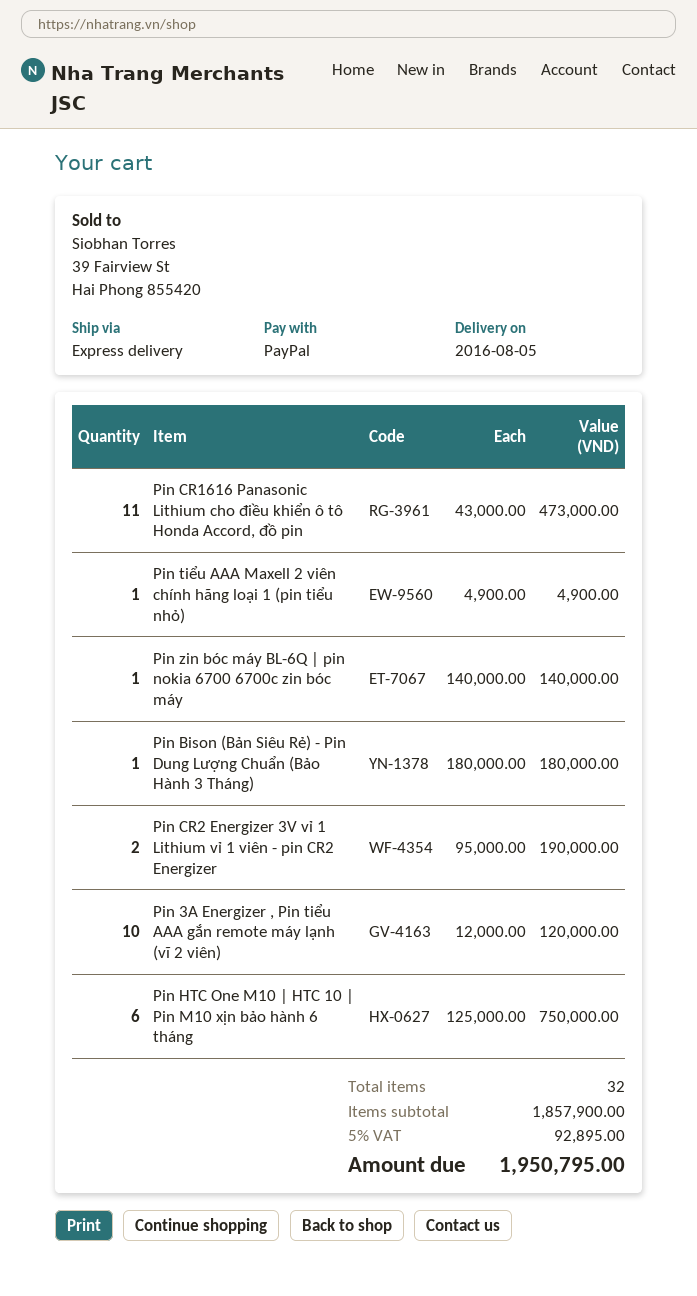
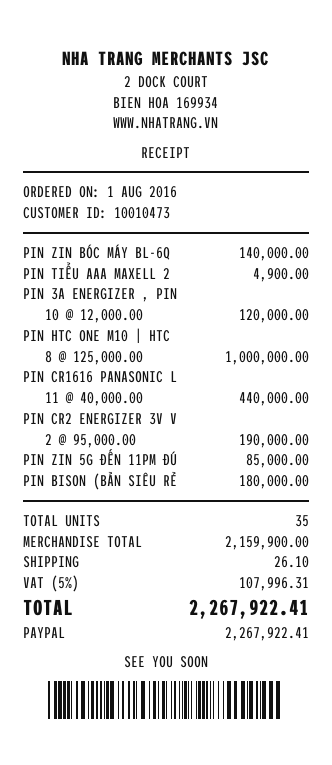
Pin CR1616 Panasonic Lithium cho điều khiển ô tô Honda Accord, đồ pin: 11 x 43000.00 = 473000.00 -> 11 x 40000.00 = 440000.00
Pin HTC One M10 | HTC 10 | Pin M10 xịn bảo hành 6 tháng: 6 x 125000.00 = 750000.00 -> 8 x 125000.00 = 1000000.00
PIN ZIN 5G ĐẾN 11PM ĐÚ: none -> 1 x 85000.00 = 85000.00
total quantity: 32 -> 35
subtotal: 1857900.00 -> 2159900.00
shipping: none -> 26.10
tax: 5% = 92895.00 -> 5% = 107996.31
total: 1950795.00 -> 2267922.41

